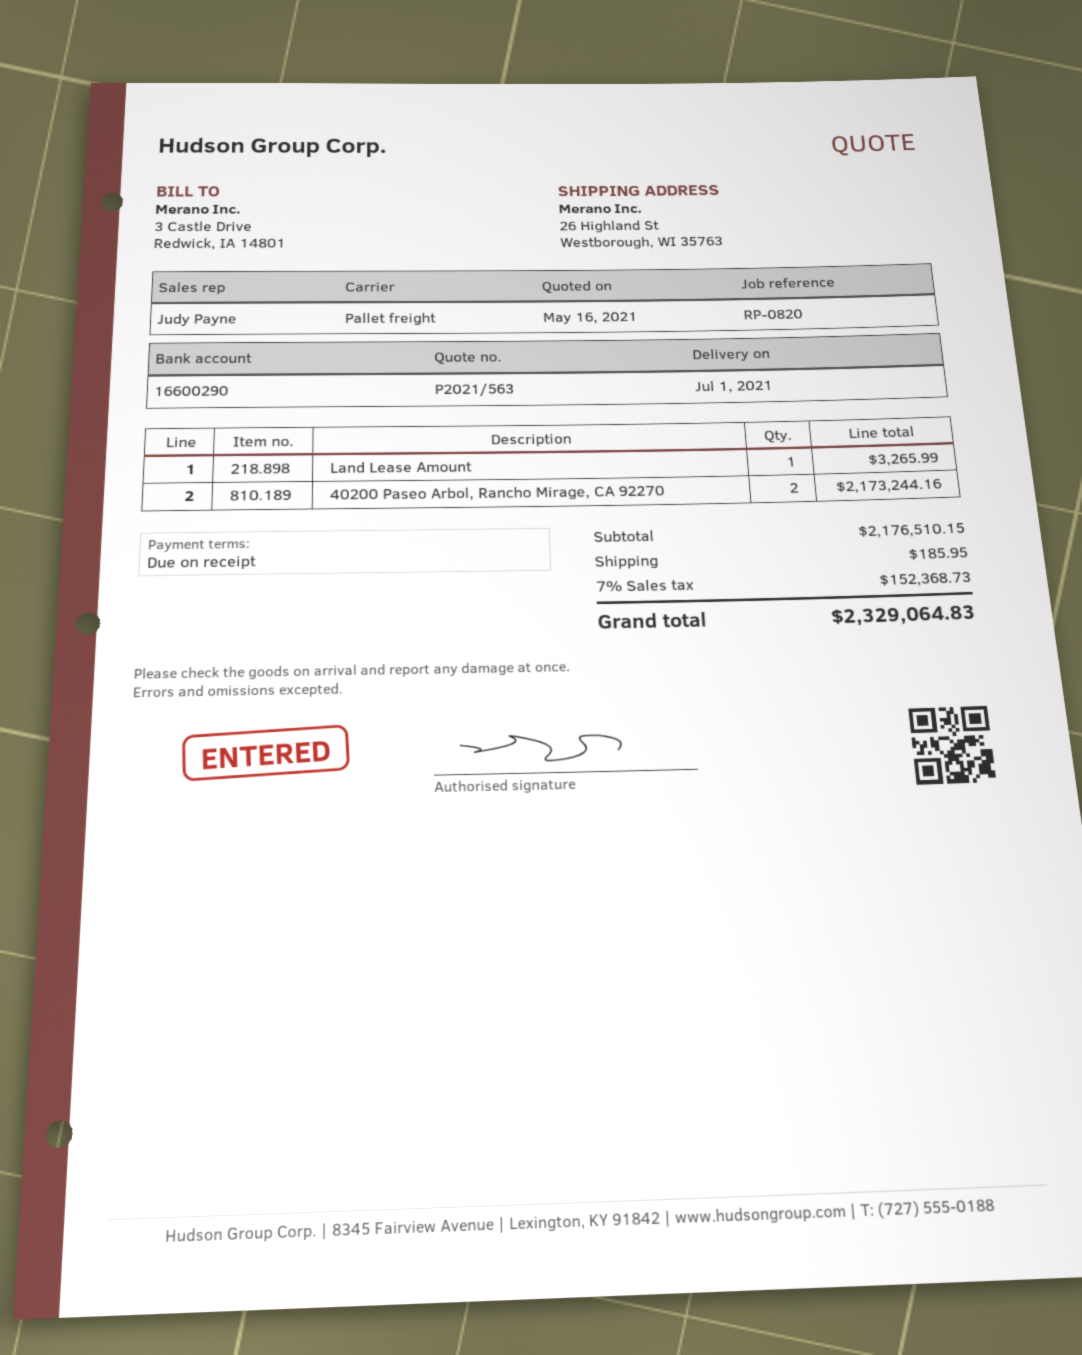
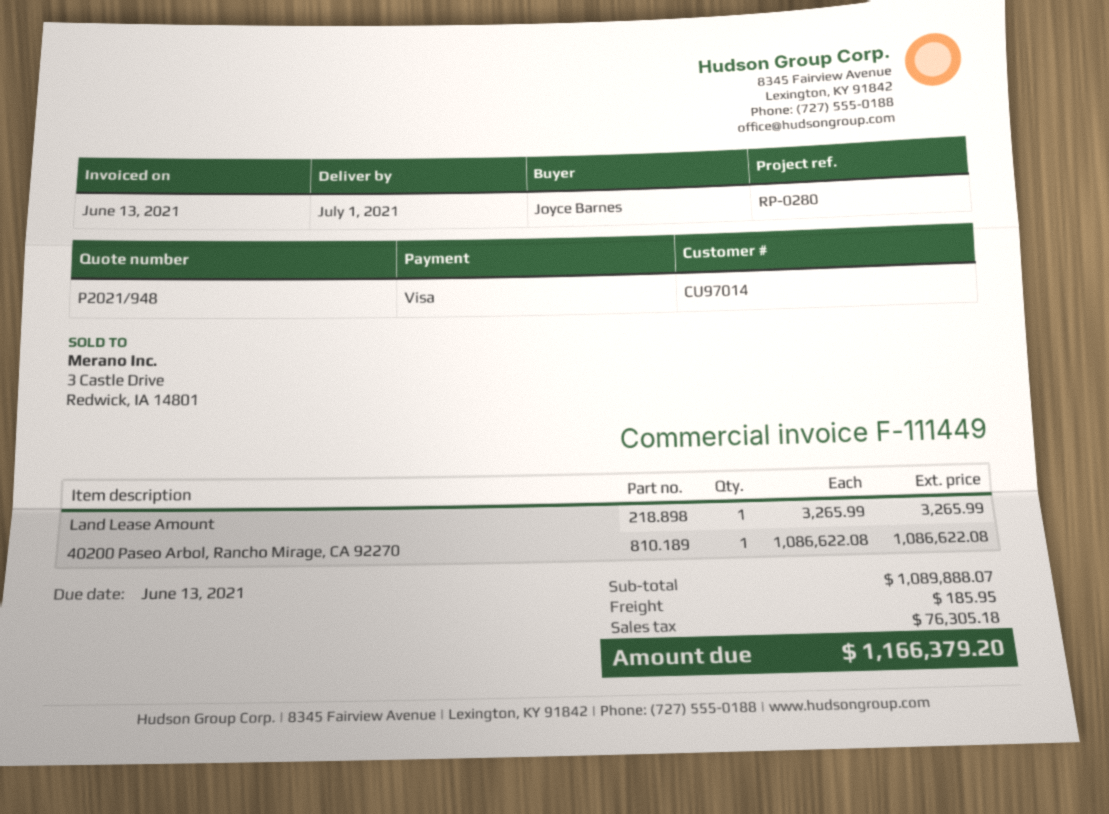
quote number: P2021/563 -> P2021/948
reference: RP-0820 -> RP-0280
40200 Paseo Arbol, Rancho Mirage, CA 92270: 2 for 2173244.16 -> 1 for 1086622.08
subtotal: 2176510.15 -> 1089888.07
tax: 152368.73 -> 76305.18
total: 2329064.83 -> 1166379.20

